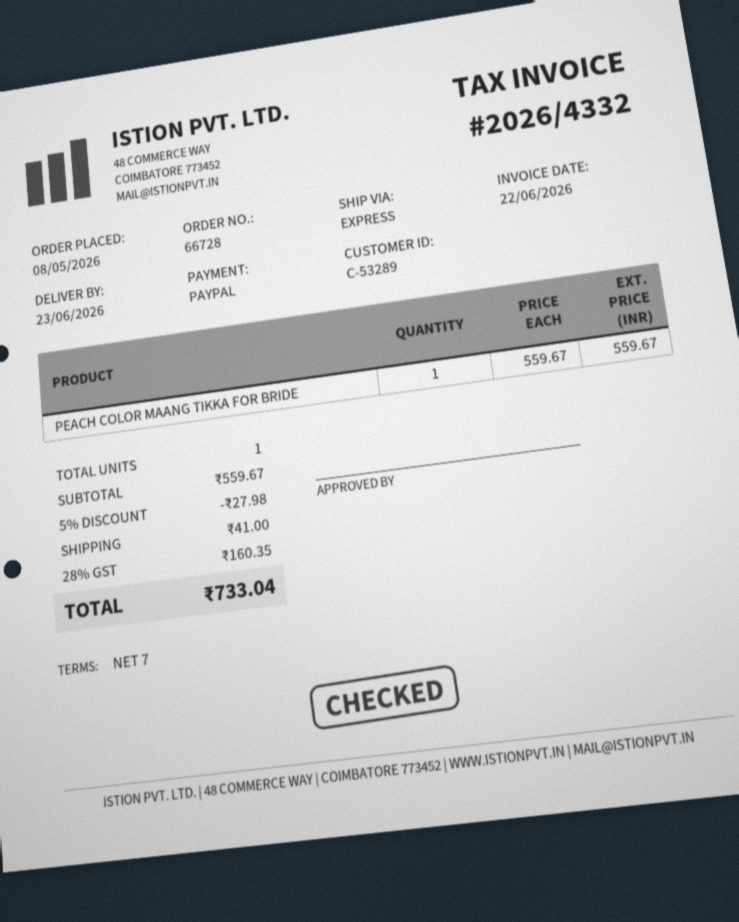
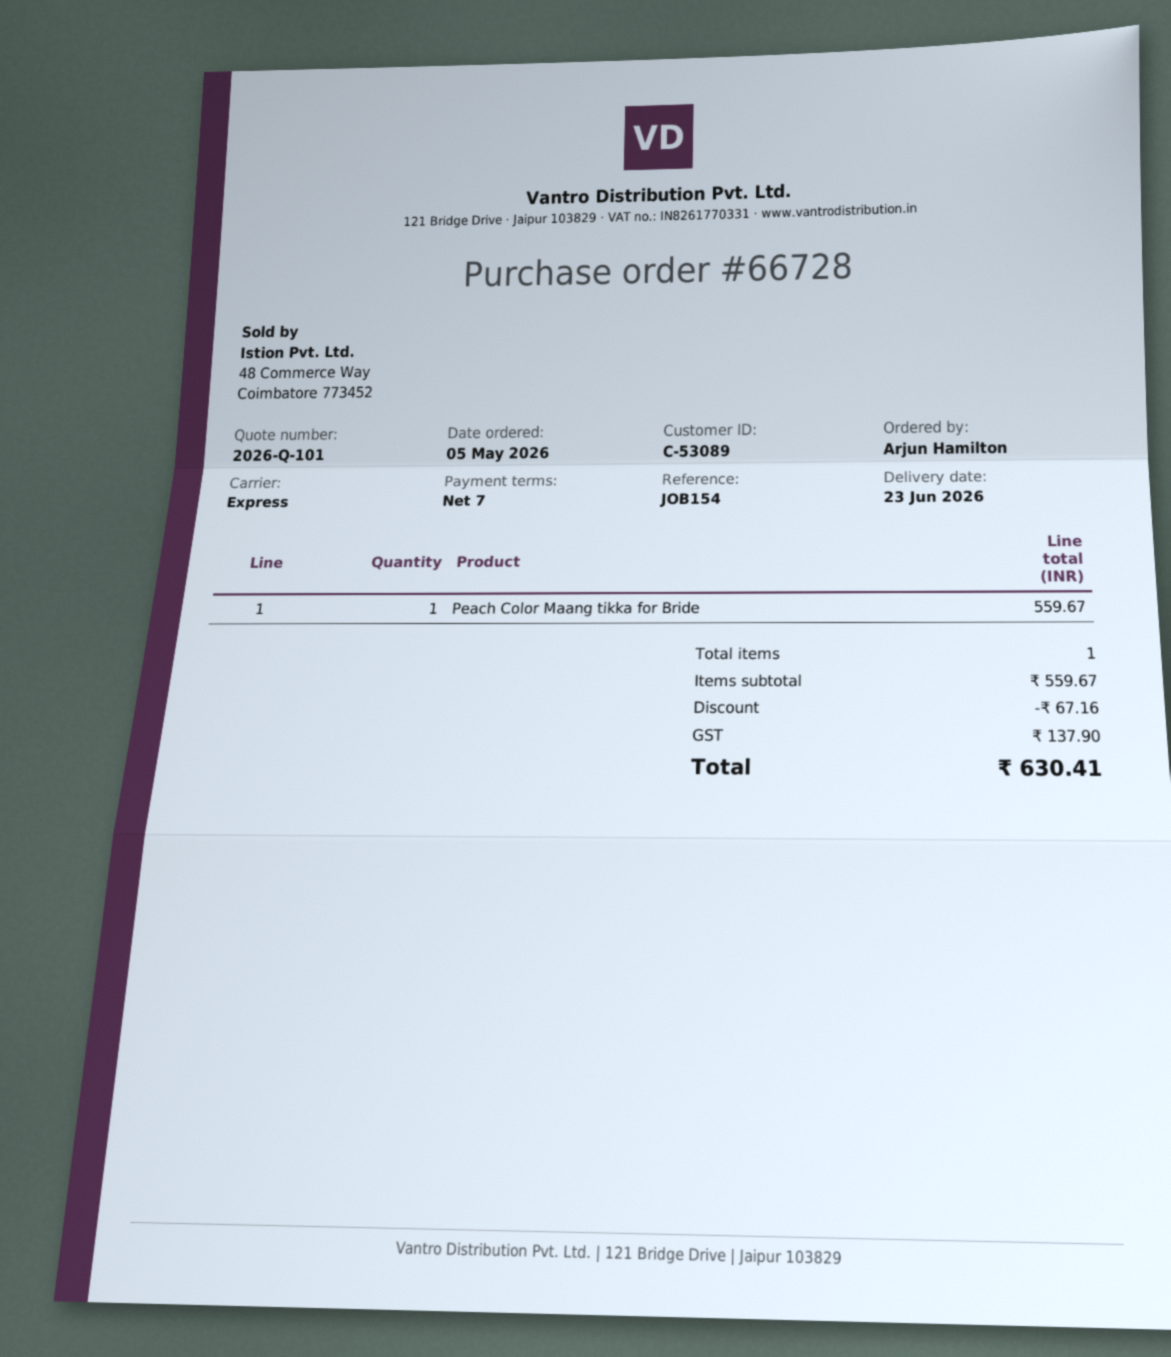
order date: 2026-05-08 -> 2026-05-05
customer number: C-53289 -> C-53089
discount: 27.98 -> 67.16
shipping: 41.00 -> none
tax: 160.35 -> 137.90
total: 733.04 -> 630.41

